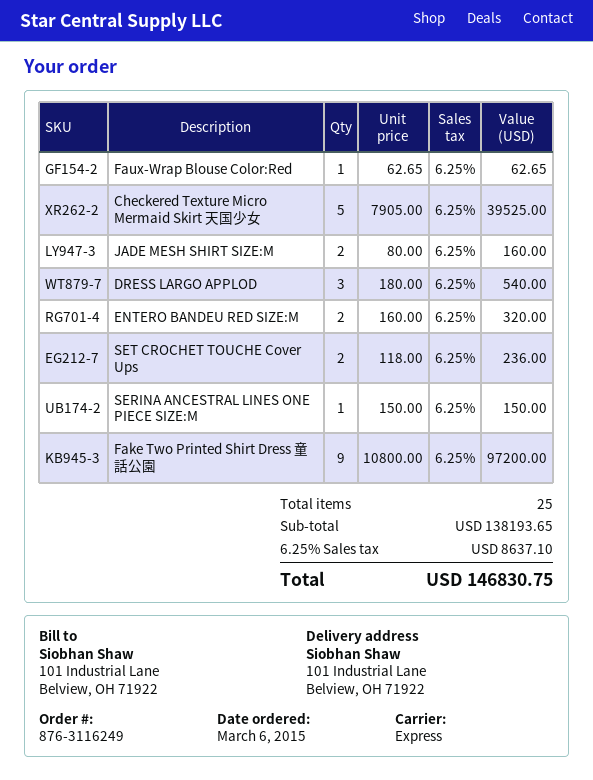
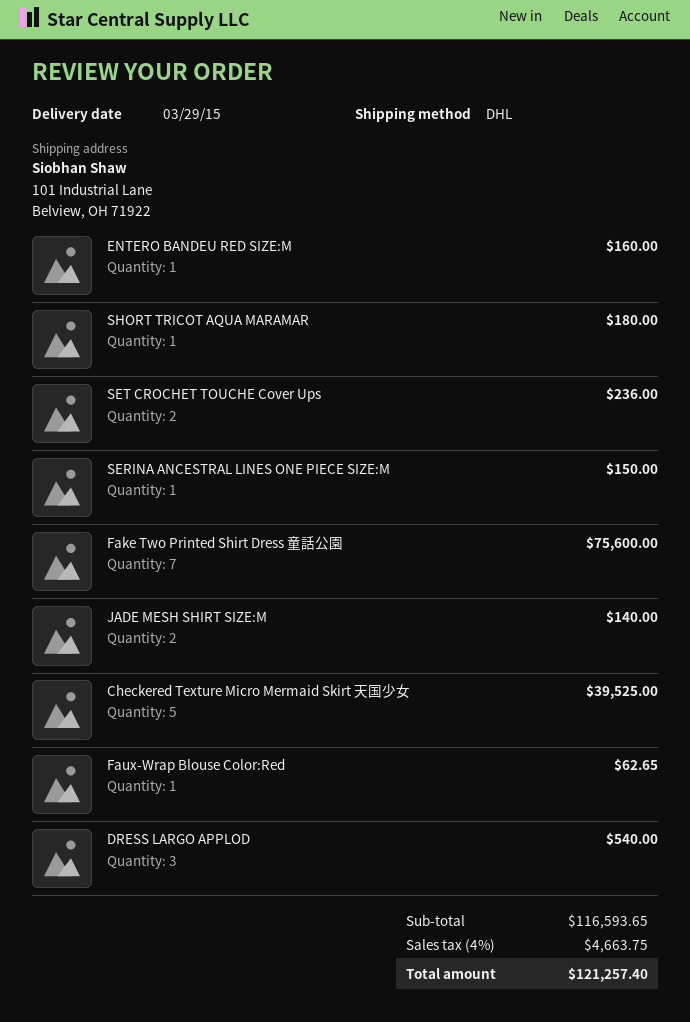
shipping method: express -> DHL
JADE MESH SHIRT SIZE:M: 2 for 160.00 -> 2 for 140.00
ENTERO BANDEU RED SIZE:M: 2 for 320.00 -> 1 for 160.00
Fake Two Printed Shirt Dress 童話公園: 9 for 97200.00 -> 7 for 75600.00
SHORT TRICOT AQUA MARAMAR: none -> 1 for 180.00
subtotal: 138193.65 -> 116593.65
tax: 6.25% = 8637.10 -> 4% = 4663.75
total: 146830.75 -> 121257.40

